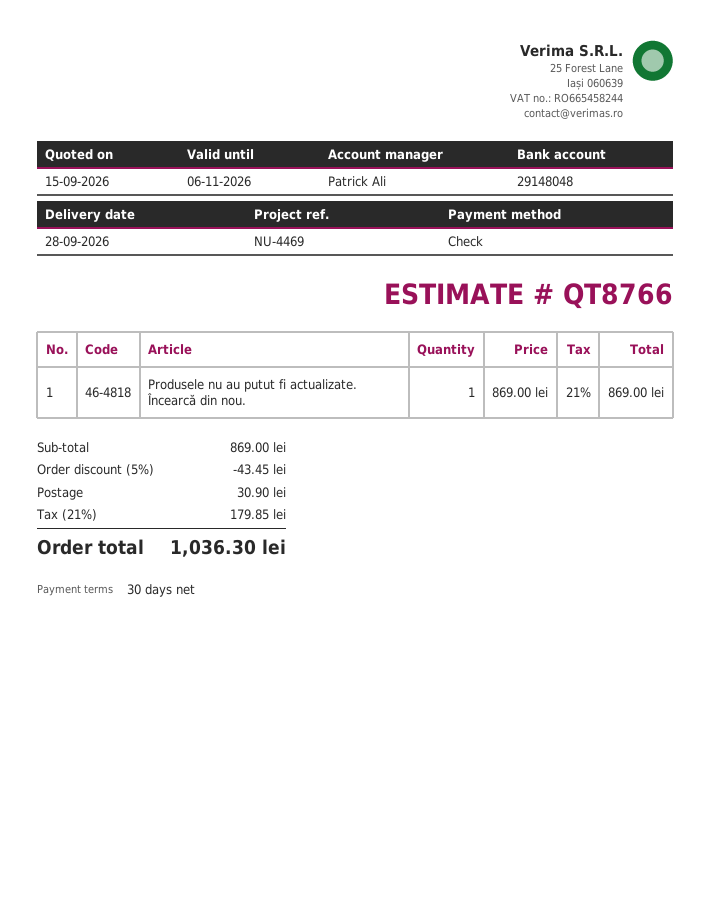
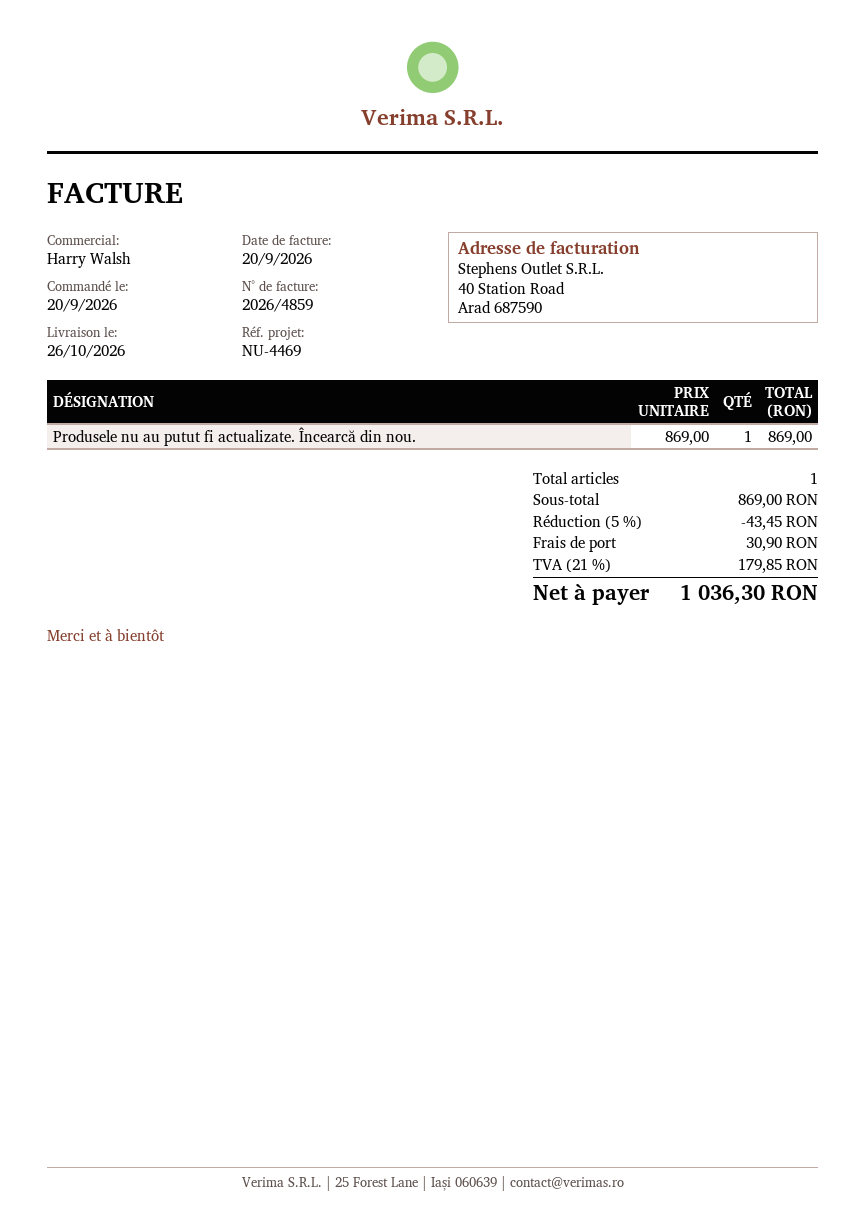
delivery date: 2026-09-28 -> 2026-10-26
sales rep: Patrick Ali -> Harry Walsh

